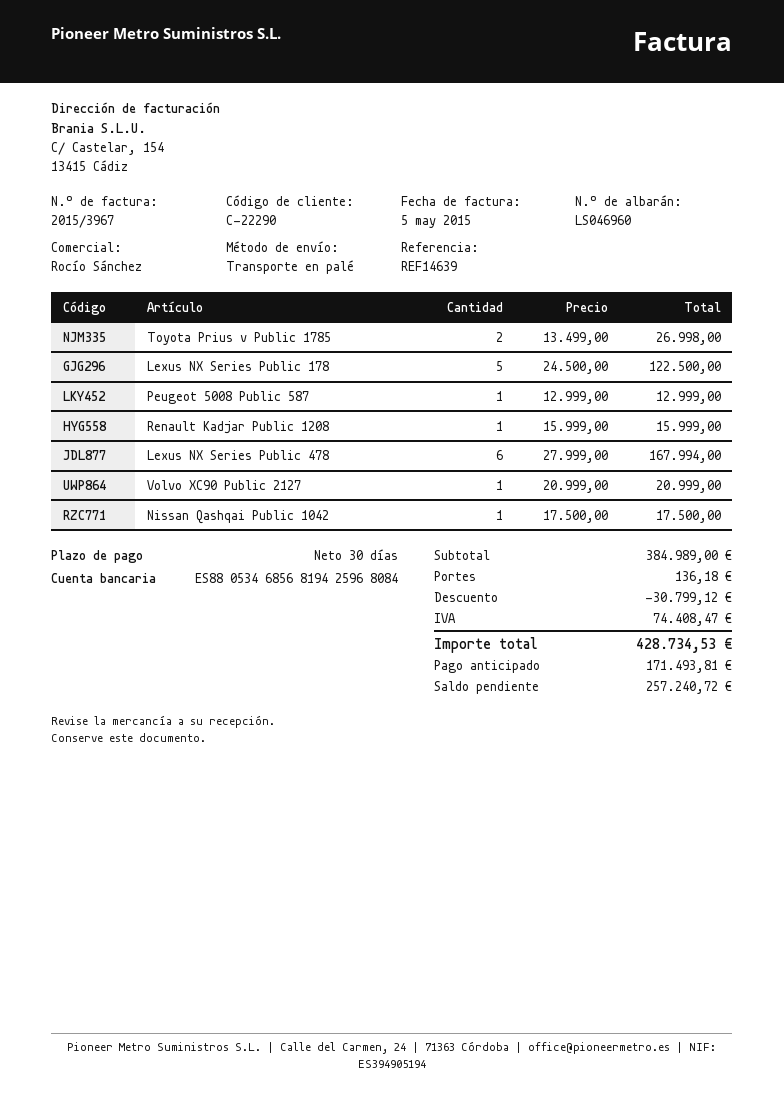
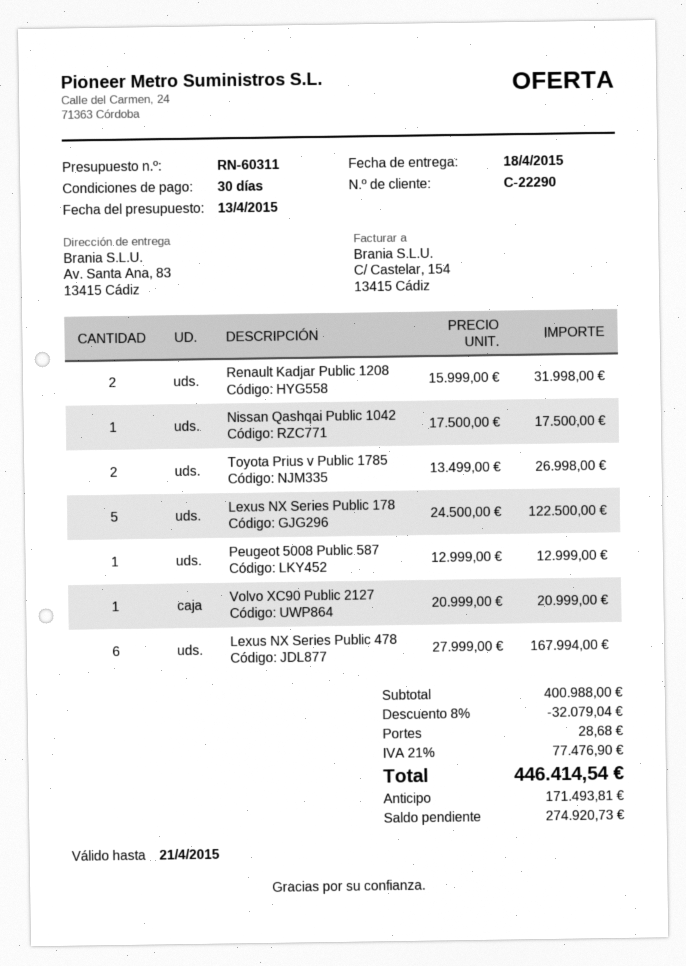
Renault Kadjar Public 1208: 1 x 15999.00 = 15999.00 -> 2 x 15999.00 = 31998.00
subtotal: 384989.00 -> 400988.00
discount: 30799.12 -> 32079.04
shipping: 136.18 -> 28.68
tax: 74408.47 -> 77476.90
total: 428734.53 -> 446414.54
balance: 257240.72 -> 274920.73

